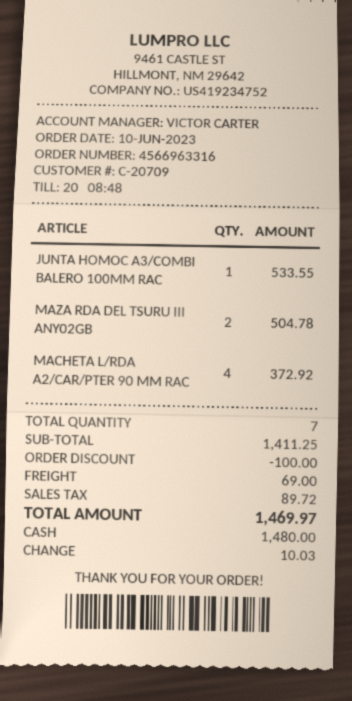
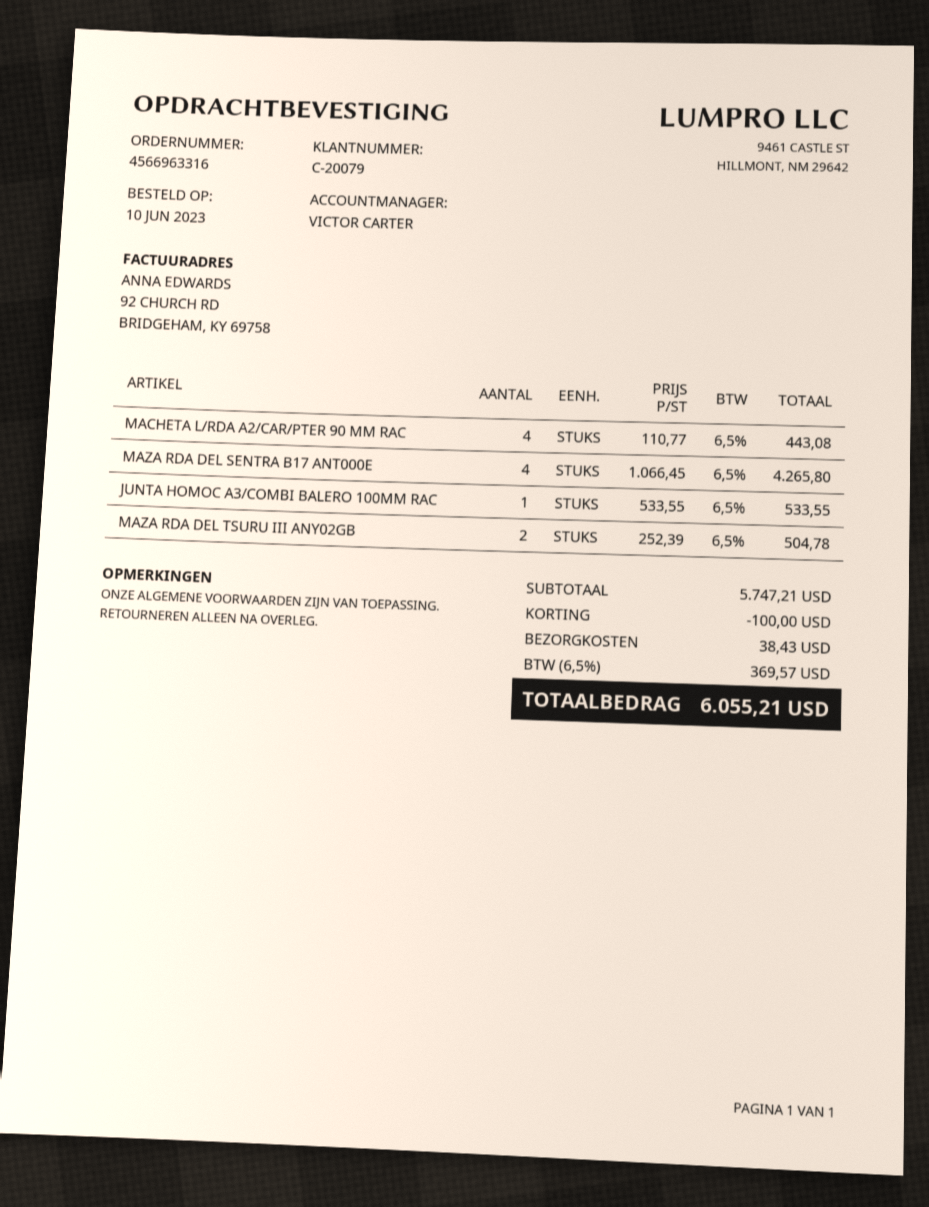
customer number: C-20709 -> C-20079
MACHETA L/RDA A2/CAR/PTER 90 MM RAC: 4 for 372.92 -> 4 for 443.08
MAZA RDA DEL SENTRA B17 ANT000E: none -> 4 for 4265.80
subtotal: 1411.25 -> 5747.21
shipping: 69.00 -> 38.43
tax: 89.72 -> 369.57
total: 1469.97 -> 6055.21

